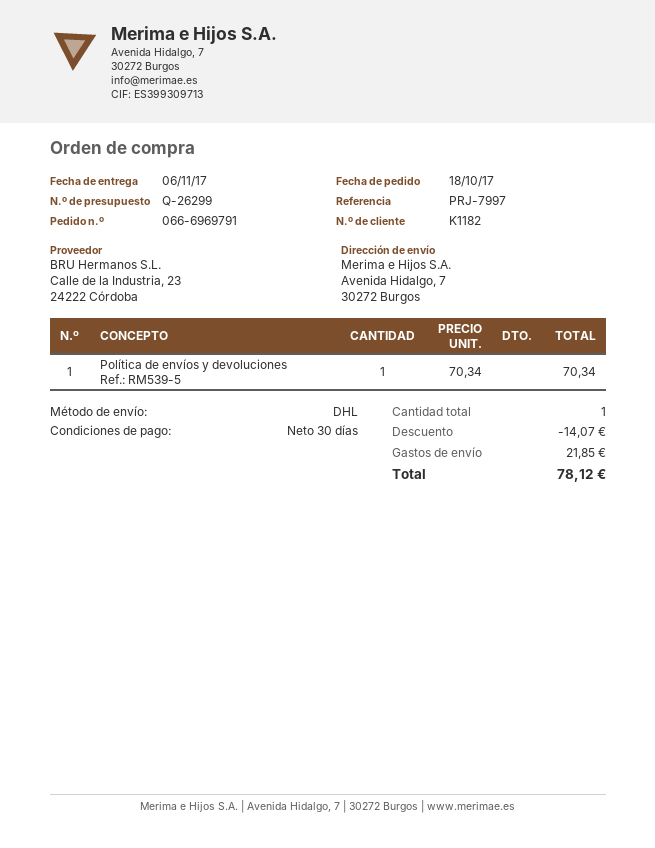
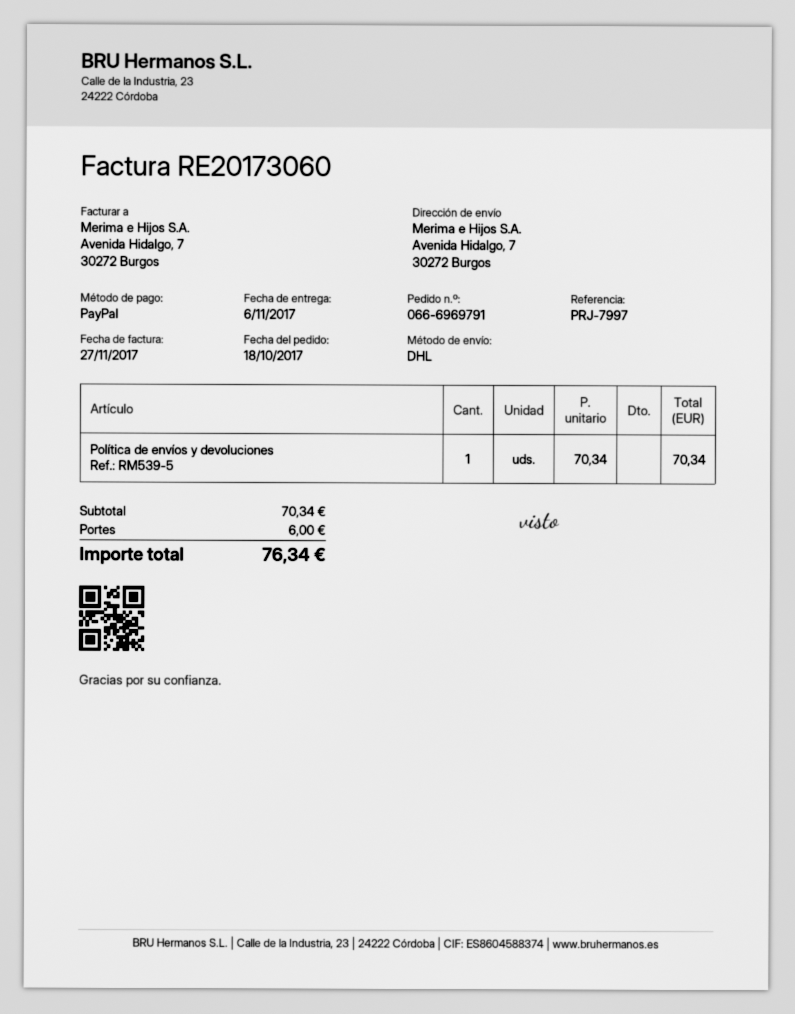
discount: 14.07 -> none
shipping: 21.85 -> 6.00
total: 78.12 -> 76.34

